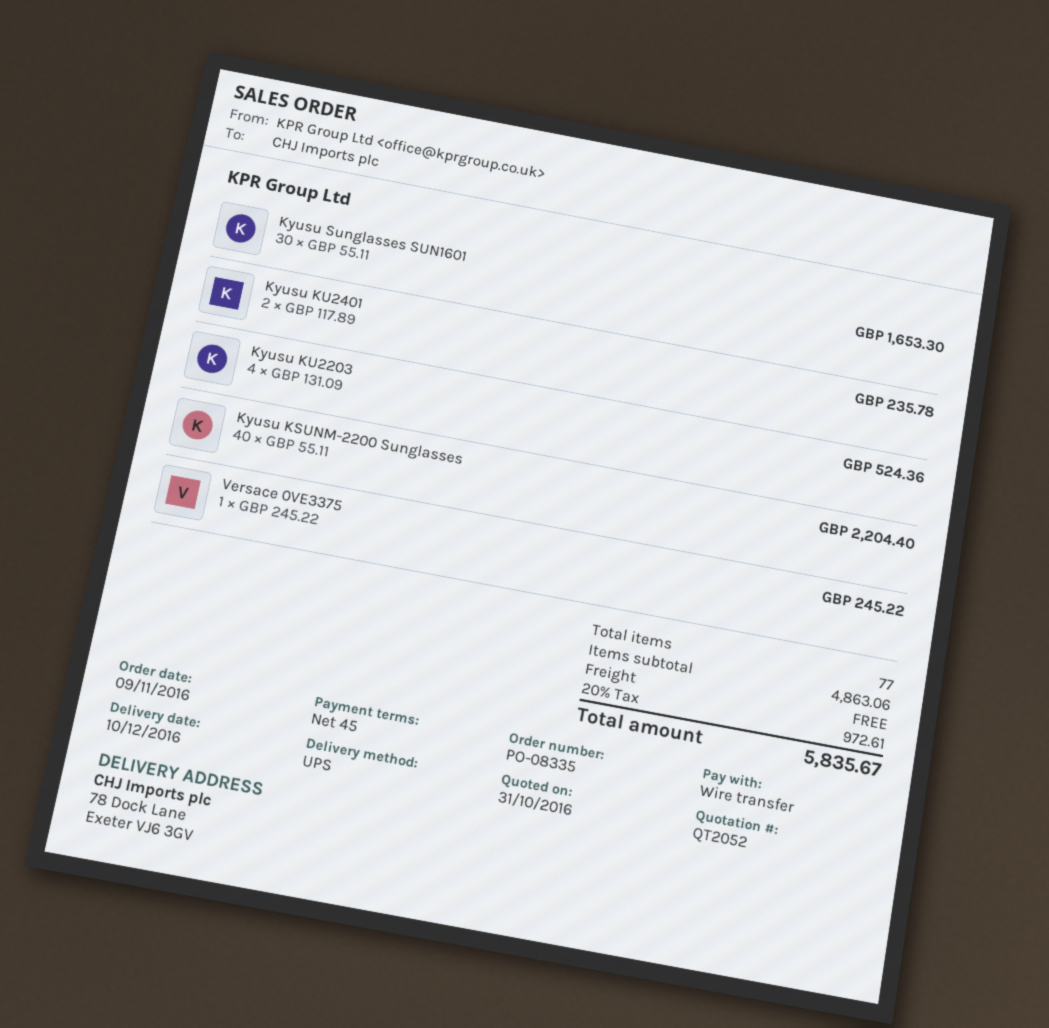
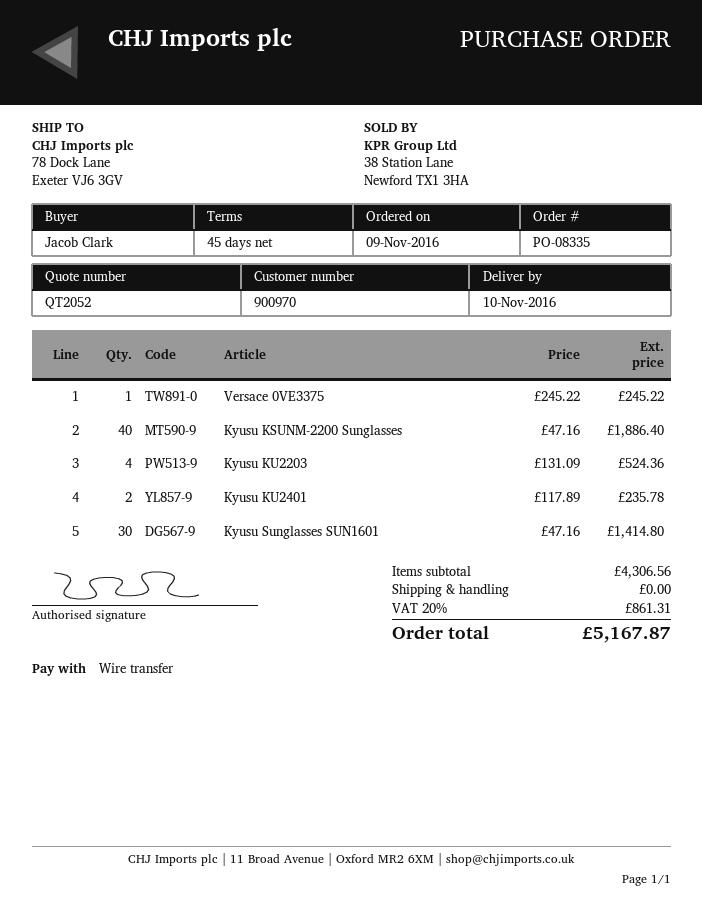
delivery date: 2016-12-10 -> 2016-11-10
Kyusu Sunglasses SUN1601: 30 x 55.11 = 1653.30 -> 30 x 47.16 = 1414.80
Kyusu KSUNM-2200 Sunglasses: 40 x 55.11 = 2204.40 -> 40 x 47.16 = 1886.40
subtotal: 4863.06 -> 4306.56
tax: 20% = 972.61 -> 20% = 861.31
total: 5835.67 -> 5167.87

